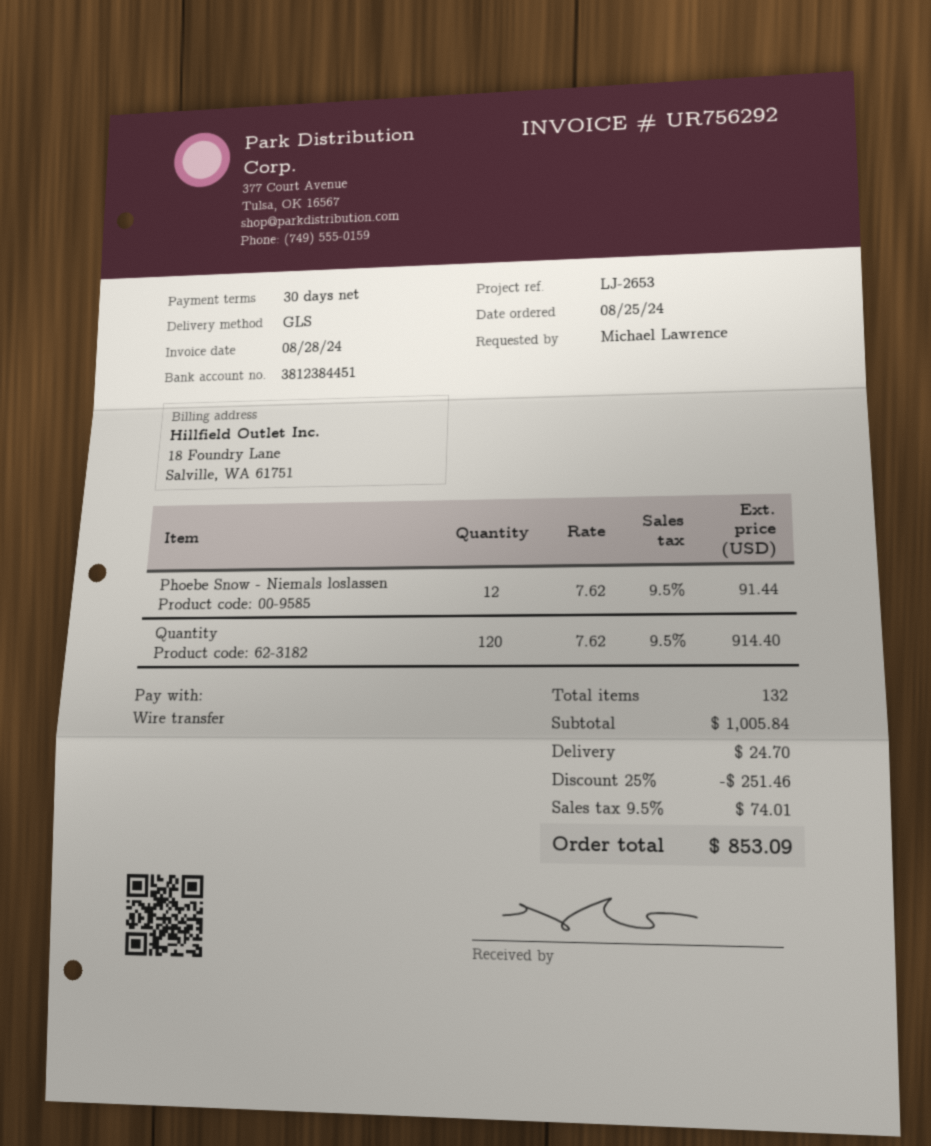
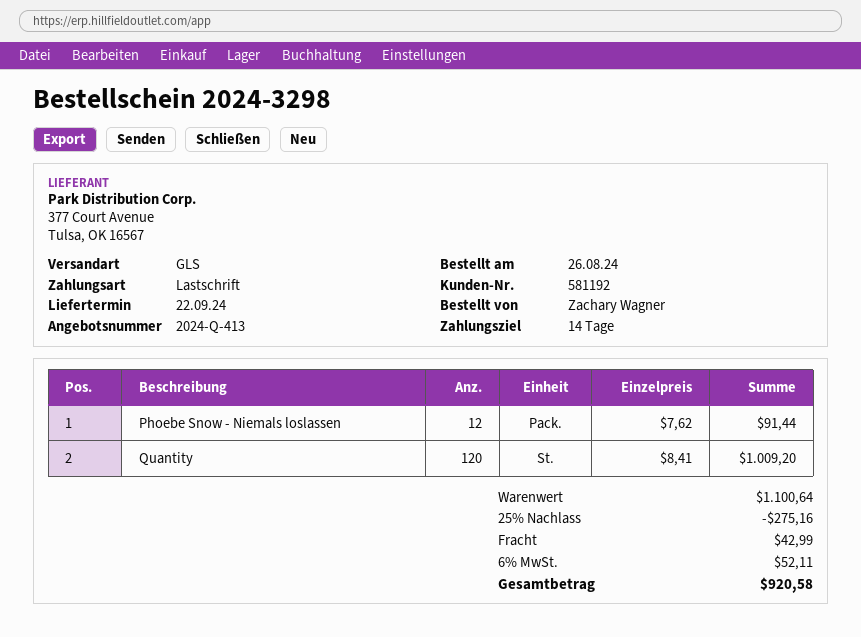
order date: 2024-08-25 -> 2024-08-26
payment terms: 30 days -> 14 days
ordered by: Michael Lawrence -> Zachary Wagner
payment method: bank transfer -> direct debit
Quantity: 120 x 7.62 = 914.40 -> 120 x 8.41 = 1009.20
subtotal: 1005.84 -> 1100.64
discount: 25% = 251.46 -> 25% = 275.16
shipping: 24.70 -> 42.99
tax: 9.5% = 74.01 -> 6% = 52.11
total: 853.09 -> 920.58

